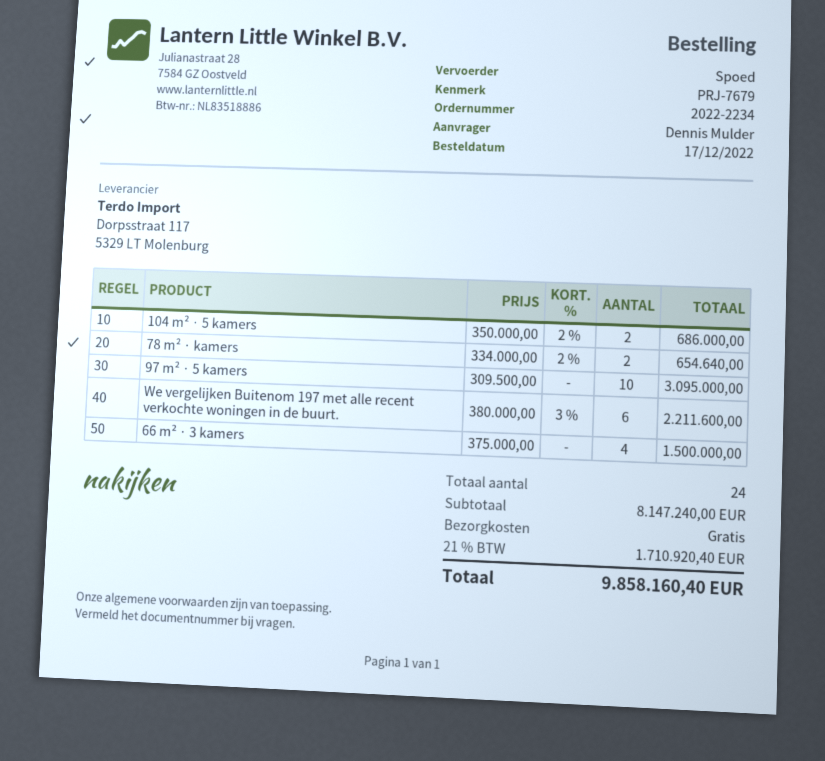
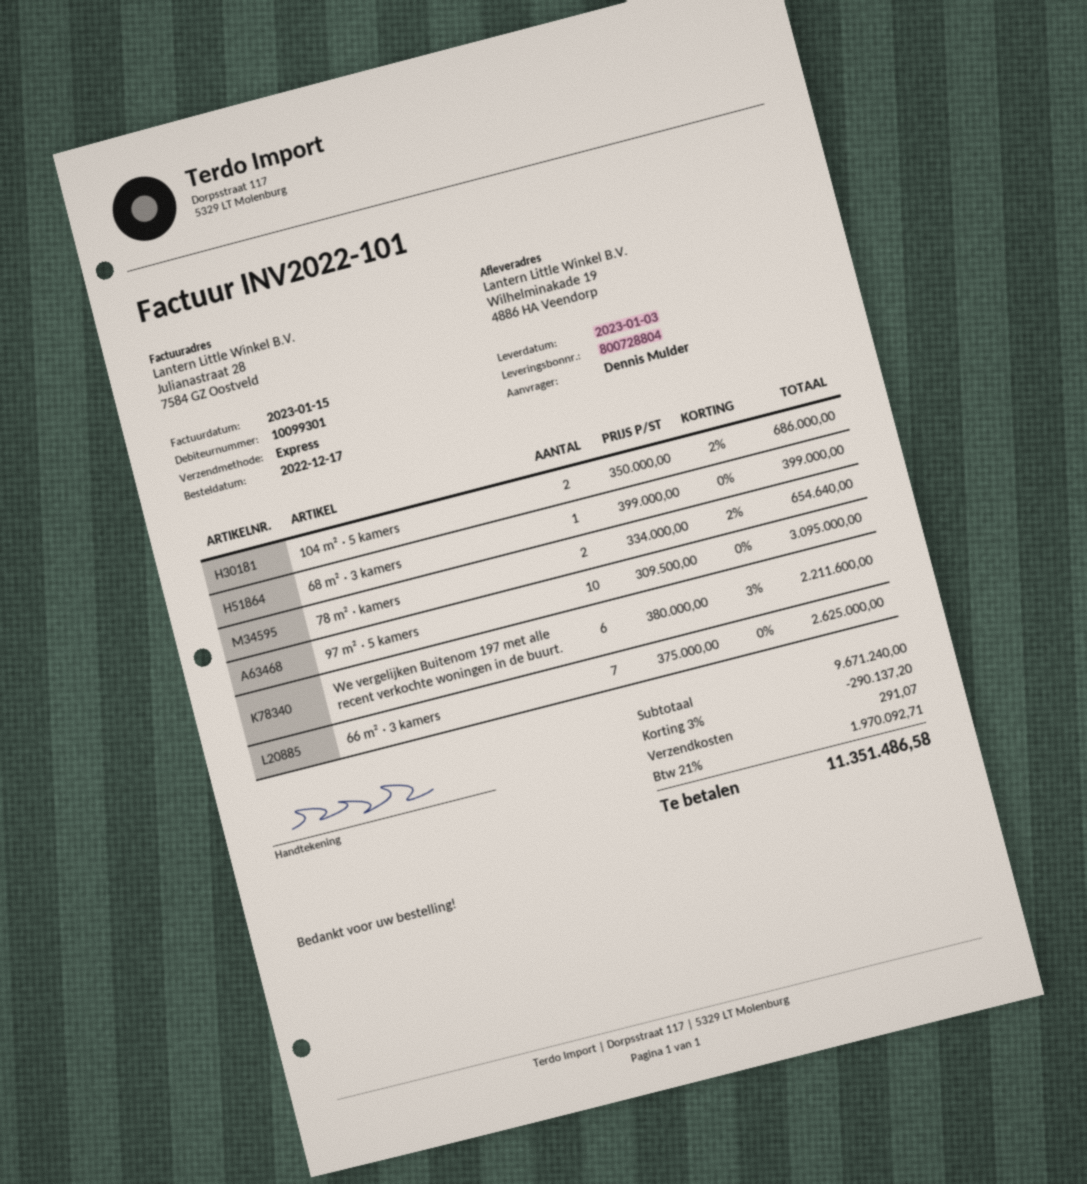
66 m² · 3 kamers: 4 x 375000.00 = 1500000.00 -> 7 x 375000.00 = 2625000.00
68 m² · 3 kamers: none -> 1 x 399000.00 = 399000.00
subtotal: 8147240.00 -> 9671240.00
discount: none -> 3% = 290137.20
shipping: 0.00 -> 291.07
tax: 21% = 1710920.40 -> 21% = 1970092.71
total: 9858160.40 -> 11351486.58

